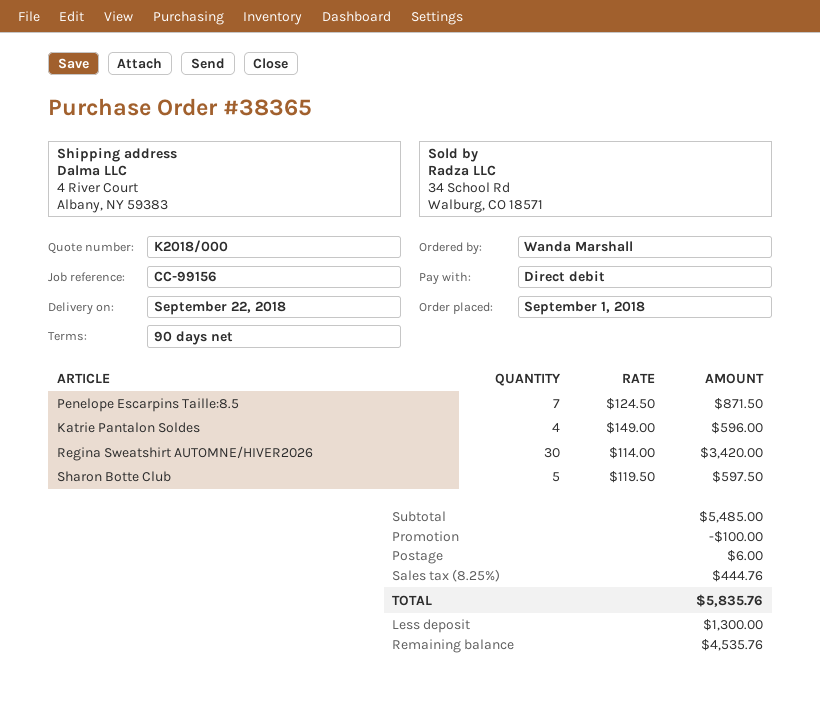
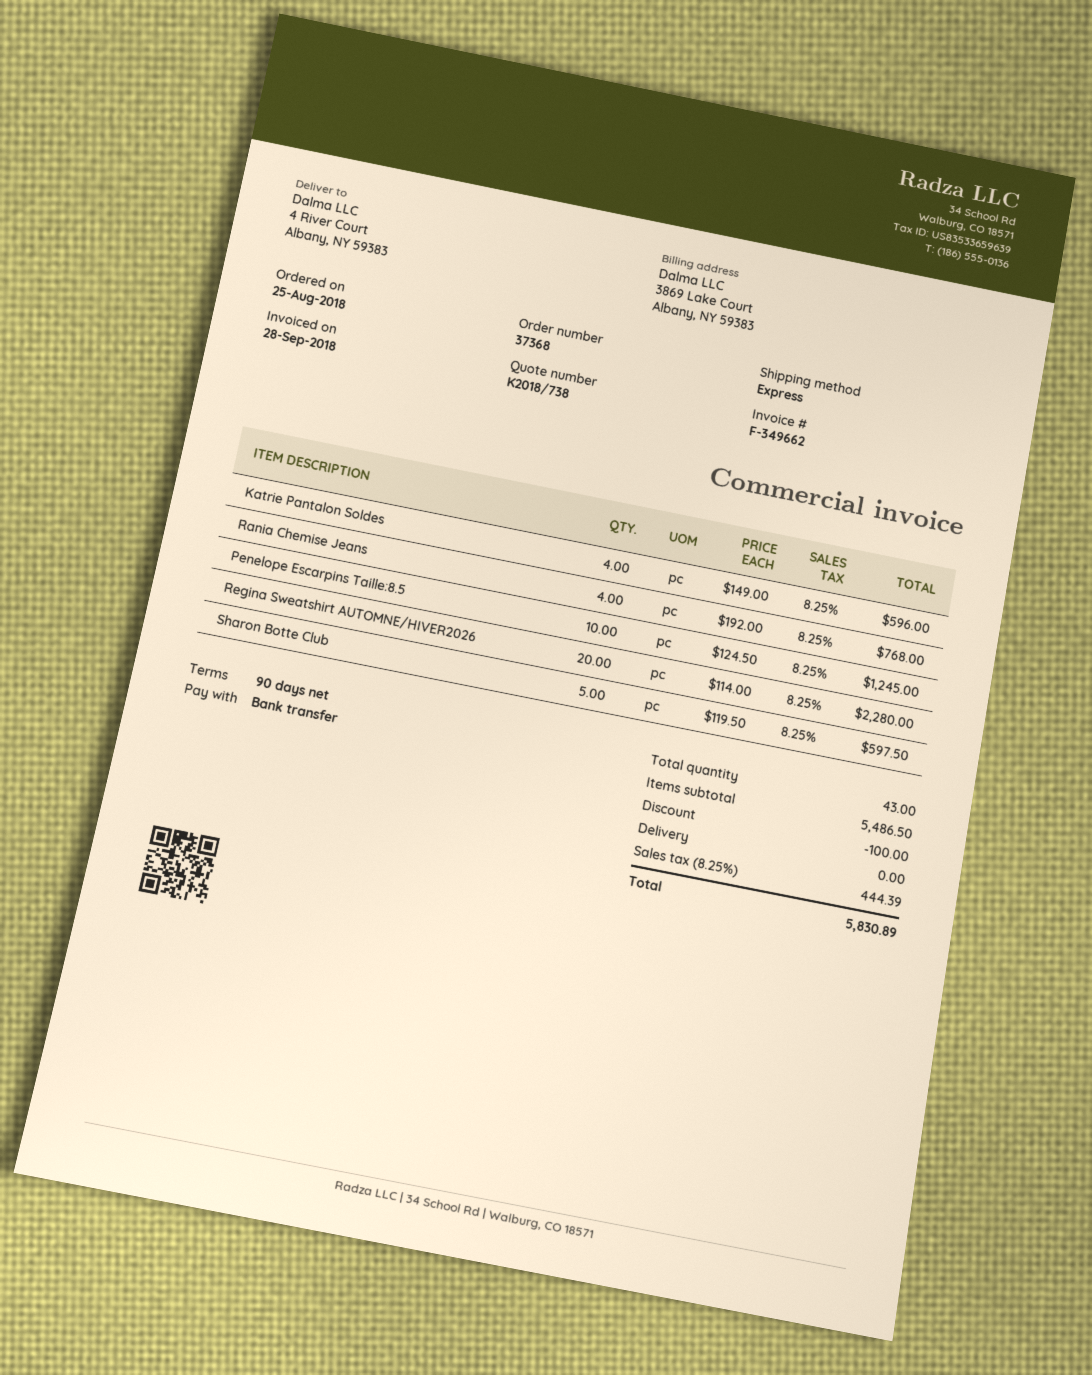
quote number: K2018/000 -> K2018/738
order number: 38365 -> 37368
order date: 2018-09-01 -> 2018-08-25
payment method: direct debit -> bank transfer
Penelope Escarpins Taille:8.5: 7 x 124.50 = 871.50 -> 10 x 124.50 = 1245.00
Regina Sweatshirt AUTOMNE/HIVER2026: 30 x 114.00 = 3420.00 -> 20 x 114.00 = 2280.00
Rania Chemise Jeans: none -> 4 x 192.00 = 768.00
subtotal: 5485.00 -> 5486.50
shipping: 6.00 -> 0.00
tax: 8.25% = 444.76 -> 8.25% = 444.39
total: 5835.76 -> 5830.89

